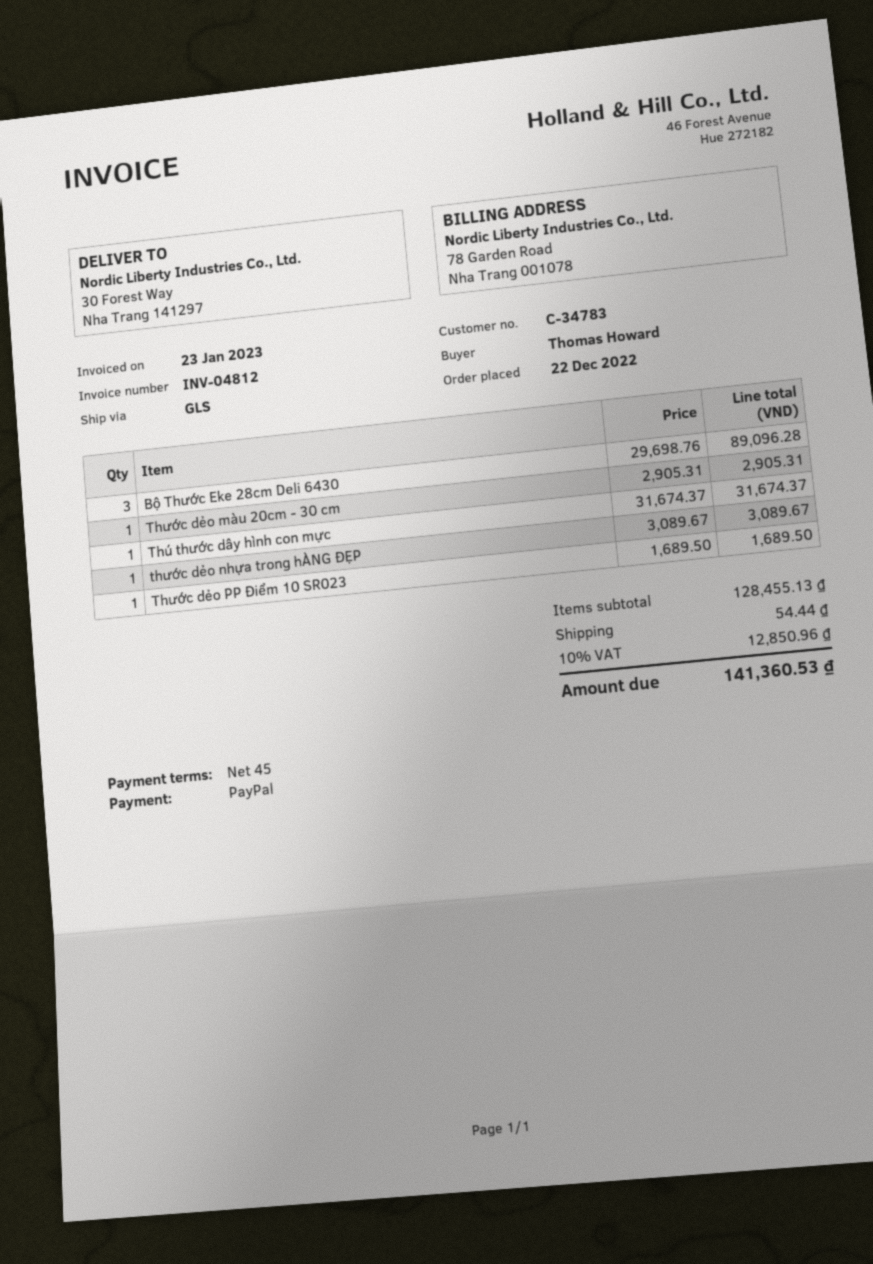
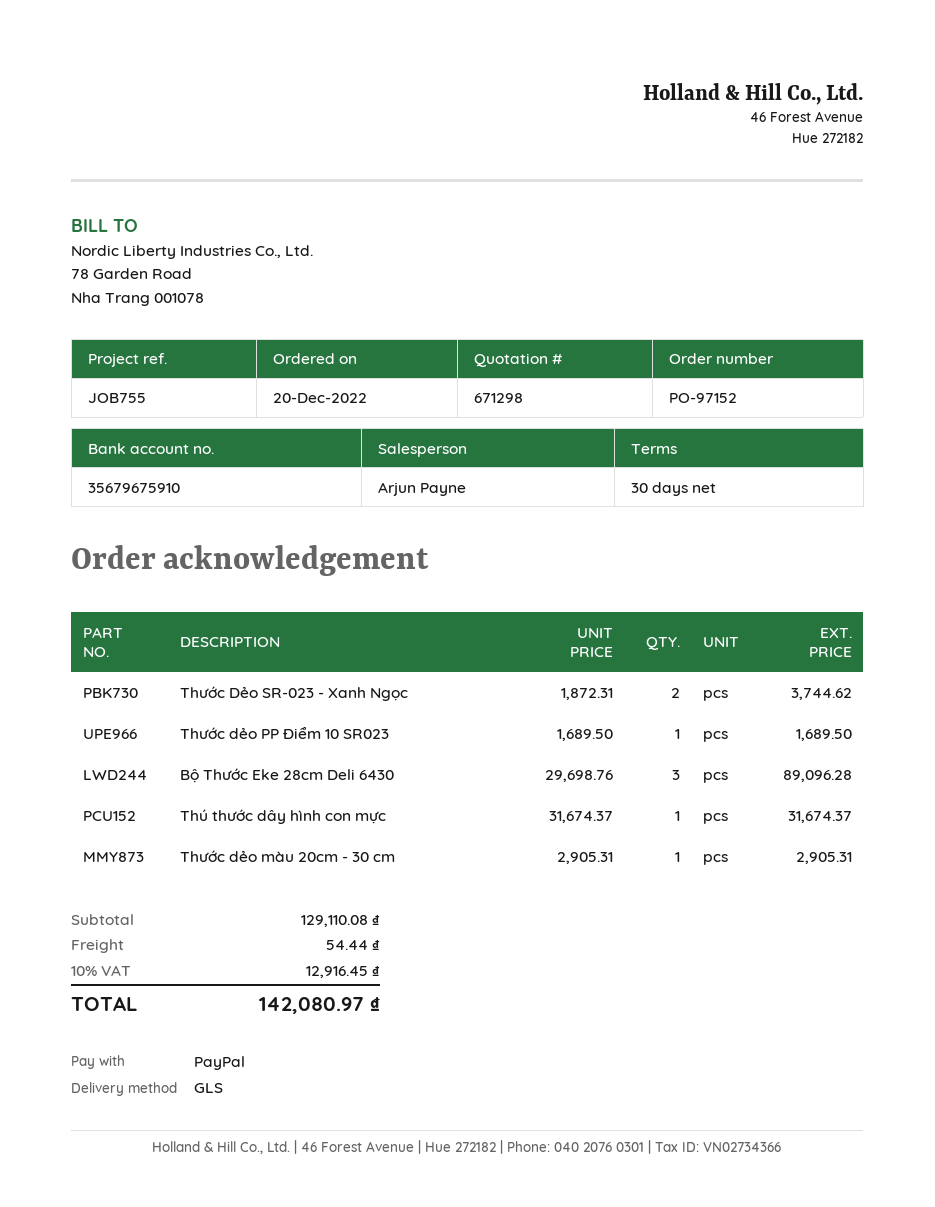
order date: 2022-12-22 -> 2022-12-20
payment terms: 45 days -> 30 days
thước dẻo nhựa trong hÀNG ĐẸP: 1 x 3089.67 = 3089.67 -> none
Thước Dẻo SR-023 - Xanh Ngọc: none -> 2 x 1872.31 = 3744.62
subtotal: 128455.13 -> 129110.08
tax: 10% = 12850.96 -> 10% = 12916.45
total: 141360.53 -> 142080.97

